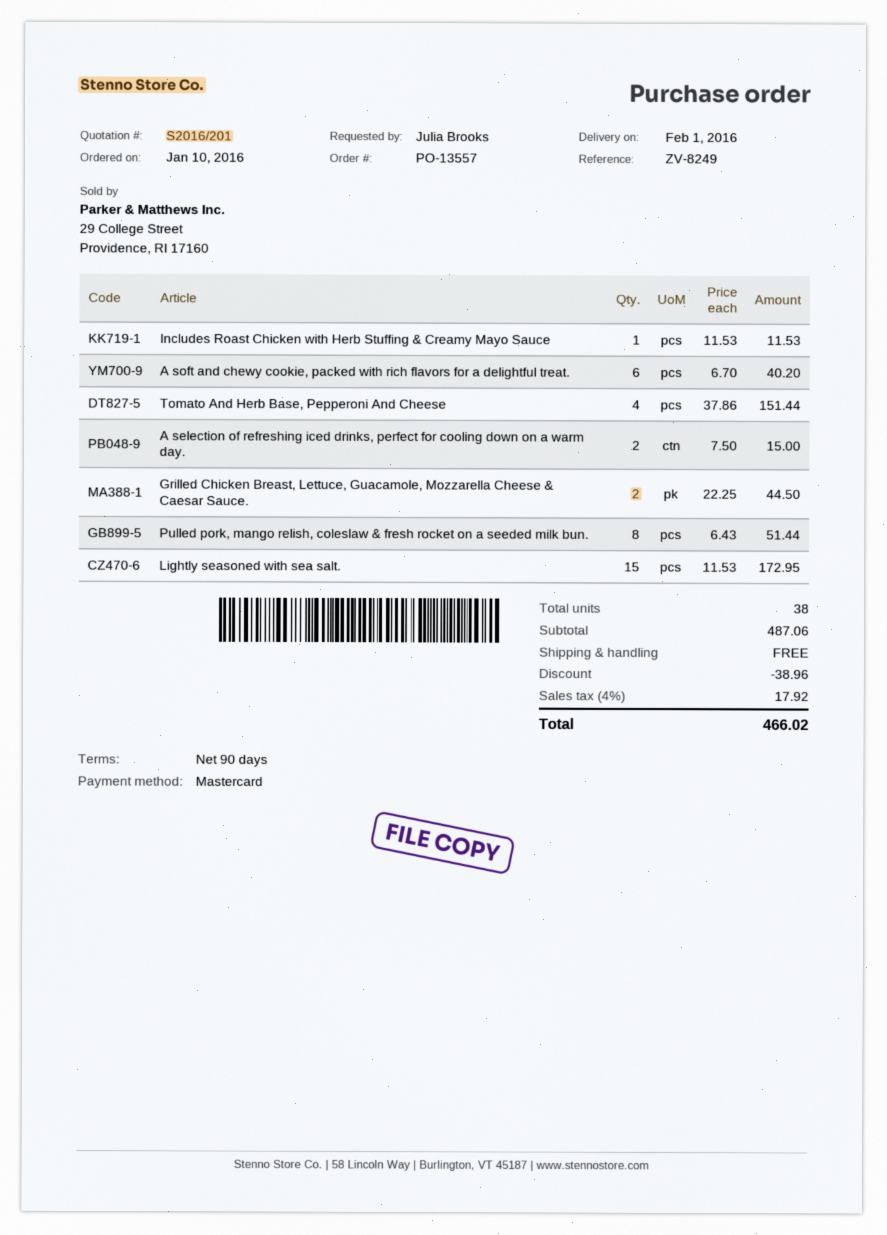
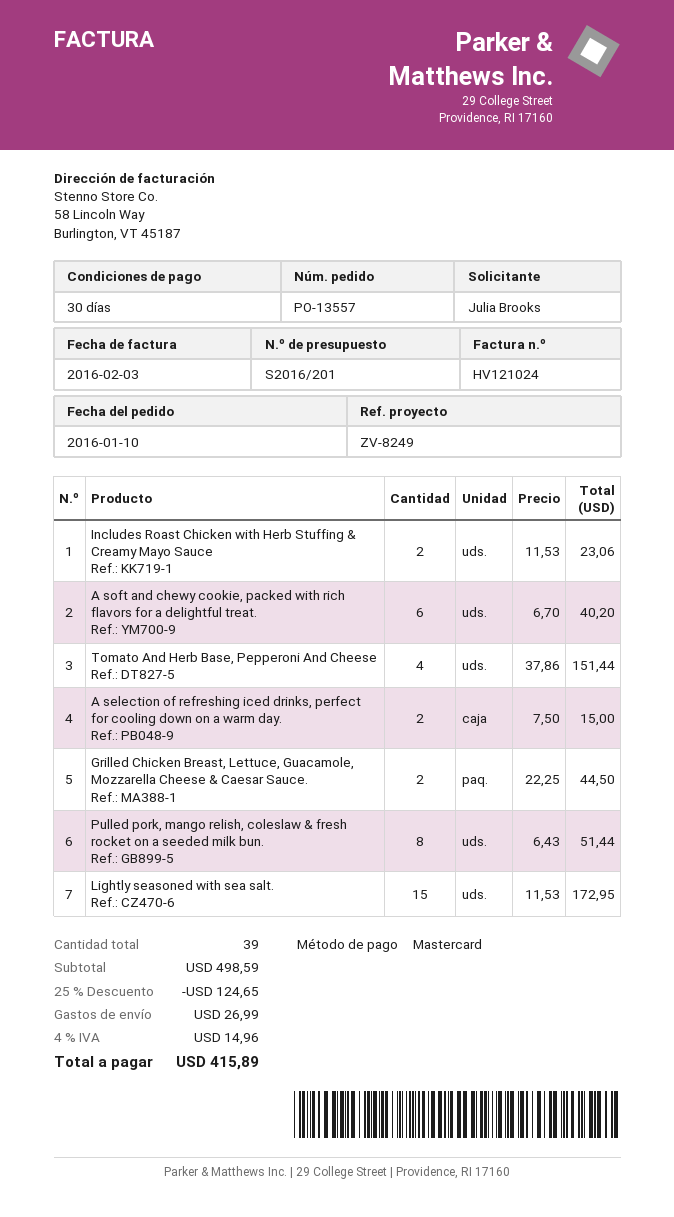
payment terms: 90 days -> 30 days
Includes Roast Chicken with Herb Stuffing & Creamy Mayo Sauce: 1 x 11.53 = 11.53 -> 2 x 11.53 = 23.06
total quantity: 38 -> 39
subtotal: 487.06 -> 498.59
discount: 38.96 -> 124.65
shipping: 0.00 -> 26.99
tax: 4% = 17.92 -> 4% = 14.96
total: 466.02 -> 415.89

